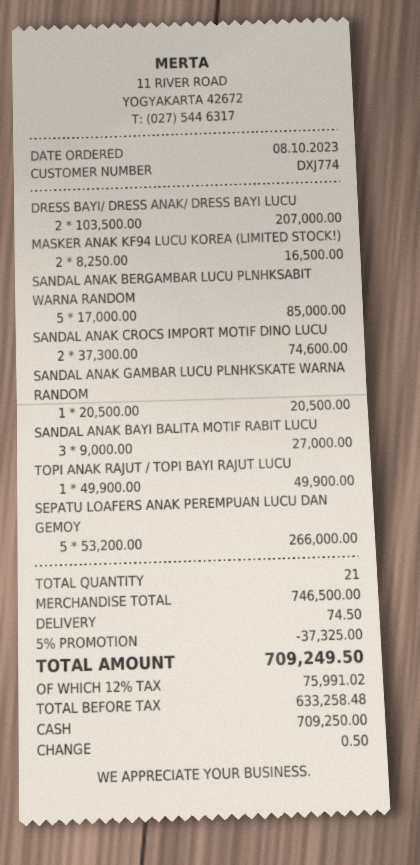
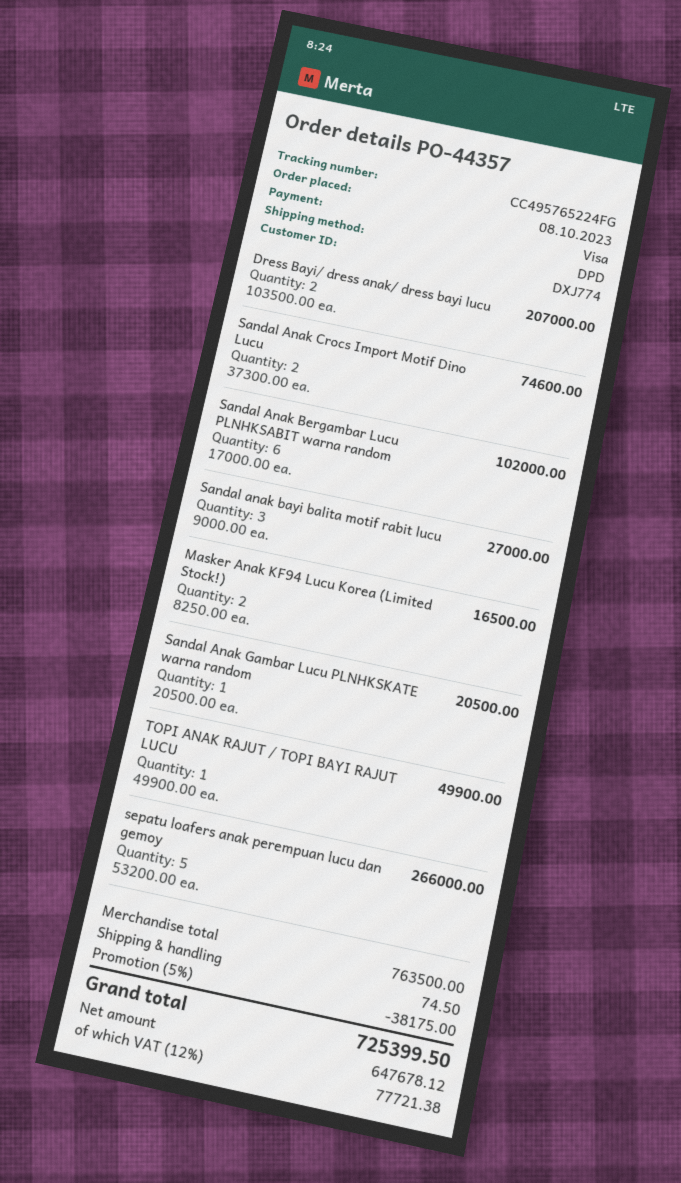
payment method: cash -> Visa
SANDAL ANAK BERGAMBAR LUCU PLNHKSABIT WARNA RANDOM: 5 x 17000.00 = 85000.00 -> 6 x 17000.00 = 102000.00
subtotal: 746500.00 -> 763500.00
discount: 5% = 37325.00 -> 5% = 38175.00
net: 633258.48 -> 647678.12
tax: 12% = 75991.02 -> 12% = 77721.38
total: 709249.50 -> 725399.50

